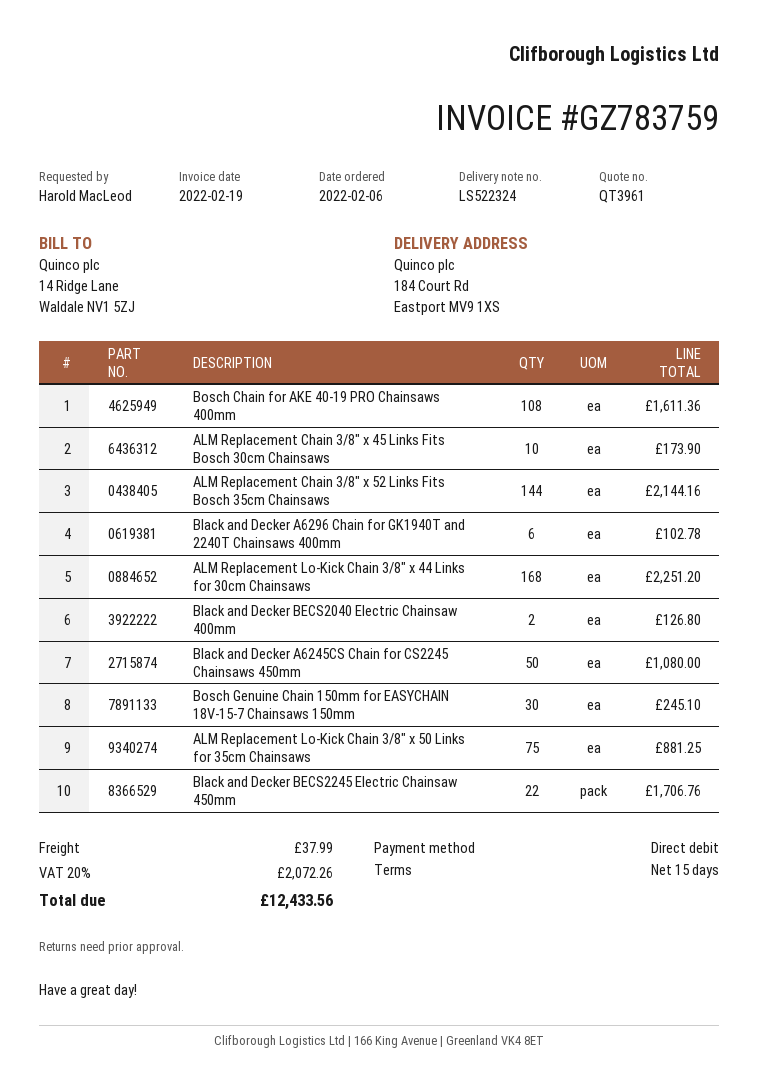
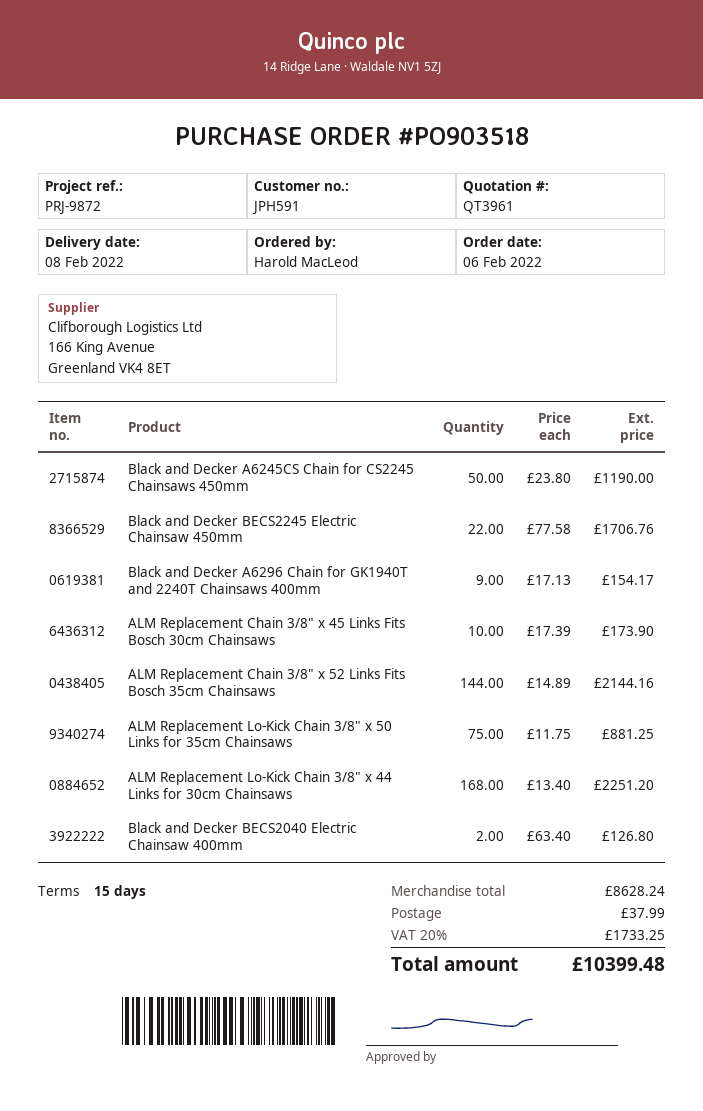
Bosch Chain for AKE 40-19 PRO Chainsaws 400mm: 108 for 1611.36 -> none
Black and Decker A6296 Chain for GK1940T and 2240T Chainsaws 400mm: 6 for 102.78 -> 9 for 154.17
Black and Decker A6245CS Chain for CS2245 Chainsaws 450mm: 50 for 1080.00 -> 50 for 1190.00
Bosch Genuine Chain 150mm for EASYCHAIN 18V-15-7 Chainsaws 150mm: 30 for 245.10 -> none
tax: 20% = 2072.26 -> 20% = 1733.25
total: 12433.56 -> 10399.48

